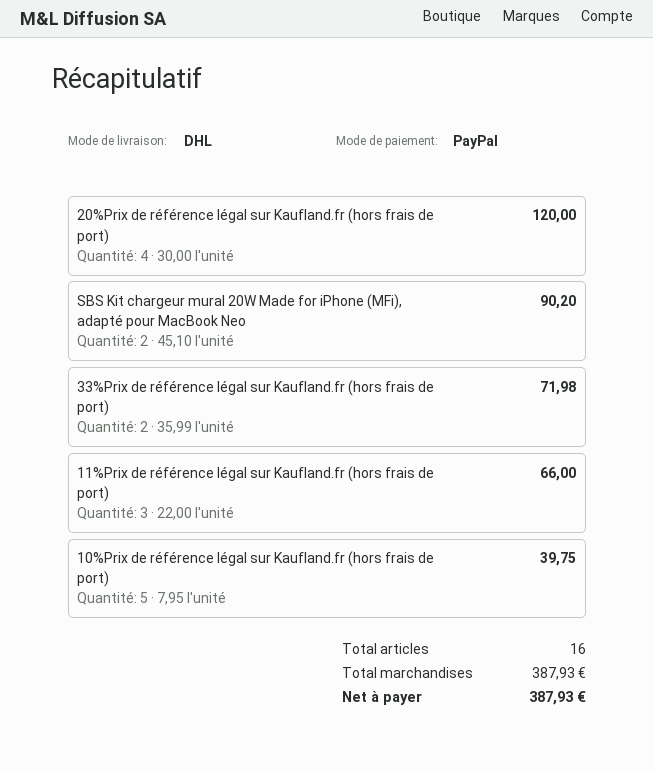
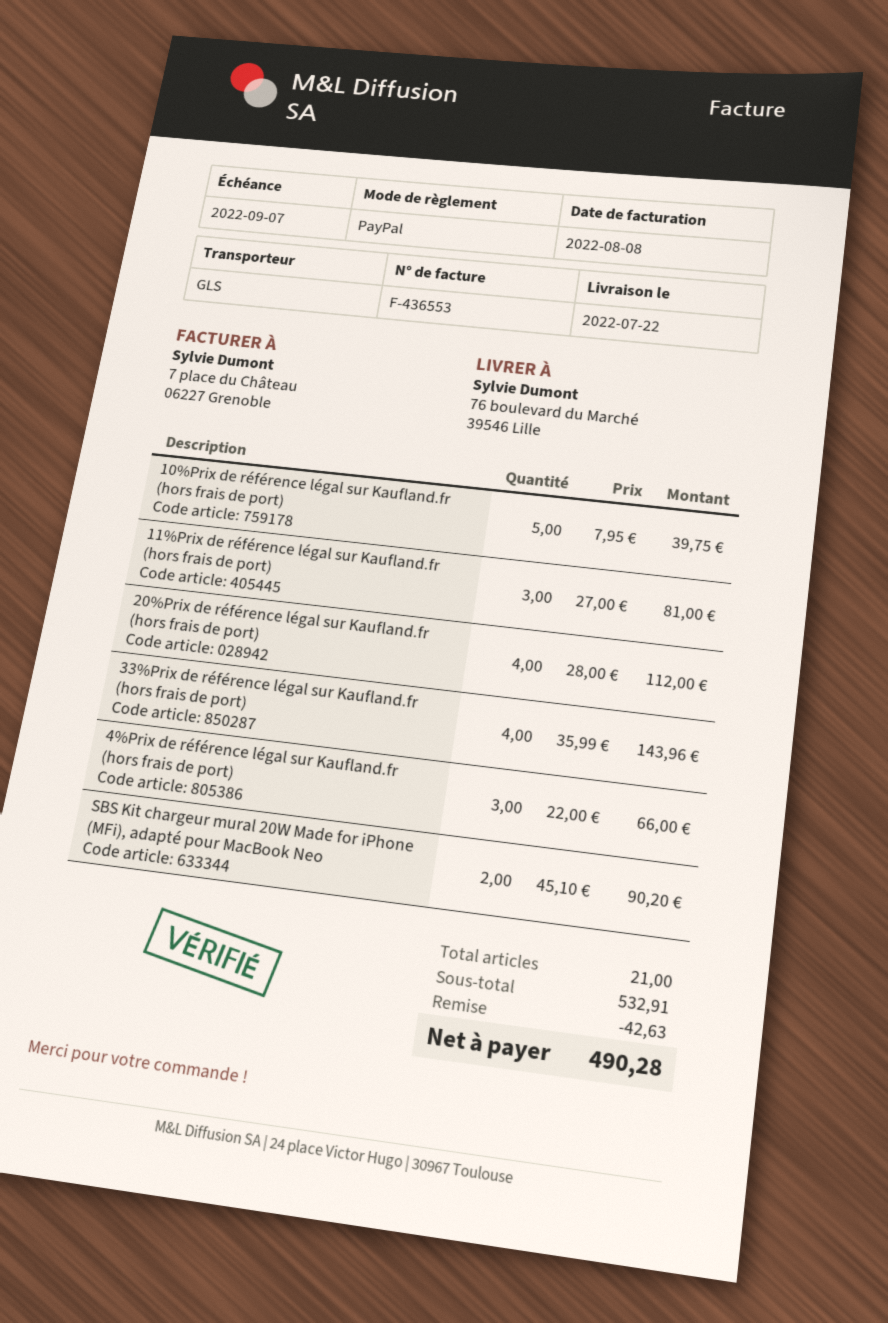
shipping method: DHL -> GLS
20%Prix de référence légal sur Kaufland.fr (hors frais de port): 4 x 30.00 = 120.00 -> 4 x 28.00 = 112.00
33%Prix de référence légal sur Kaufland.fr (hors frais de port): 2 x 35.99 = 71.98 -> 4 x 35.99 = 143.96
11%Prix de référence légal sur Kaufland.fr (hors frais de port): 3 x 22.00 = 66.00 -> 3 x 27.00 = 81.00
4%Prix de référence légal sur Kaufland.fr (hors frais de port): none -> 3 x 22.00 = 66.00
total quantity: 16 -> 21
subtotal: 387.93 -> 532.91
discount: none -> 42.63
total: 387.93 -> 490.28

